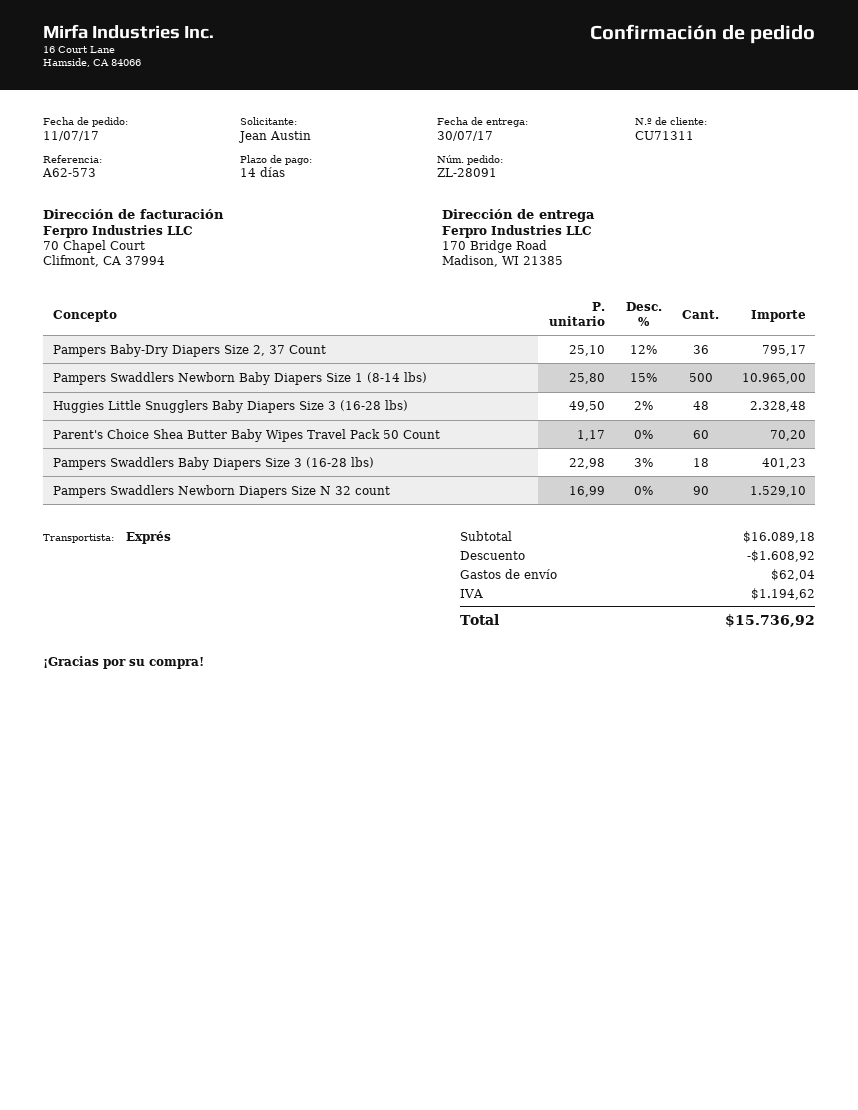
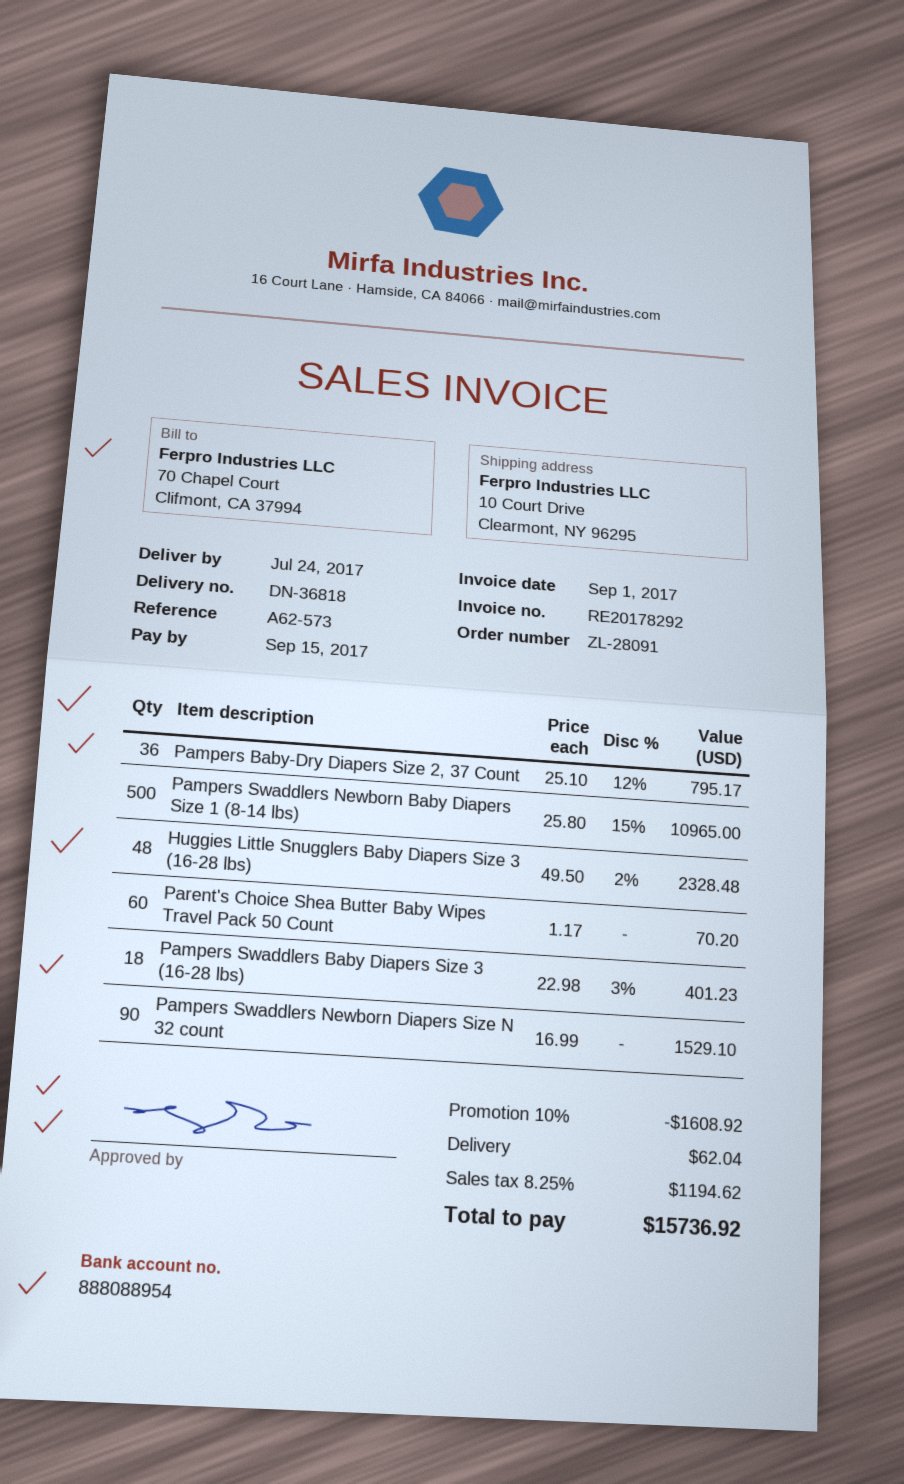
delivery date: 2017-07-30 -> 2017-07-24
ship to: 170 Bridge Road, Madison, WI 21385 -> 10 Court Drive, Clearmont, NY 96295

